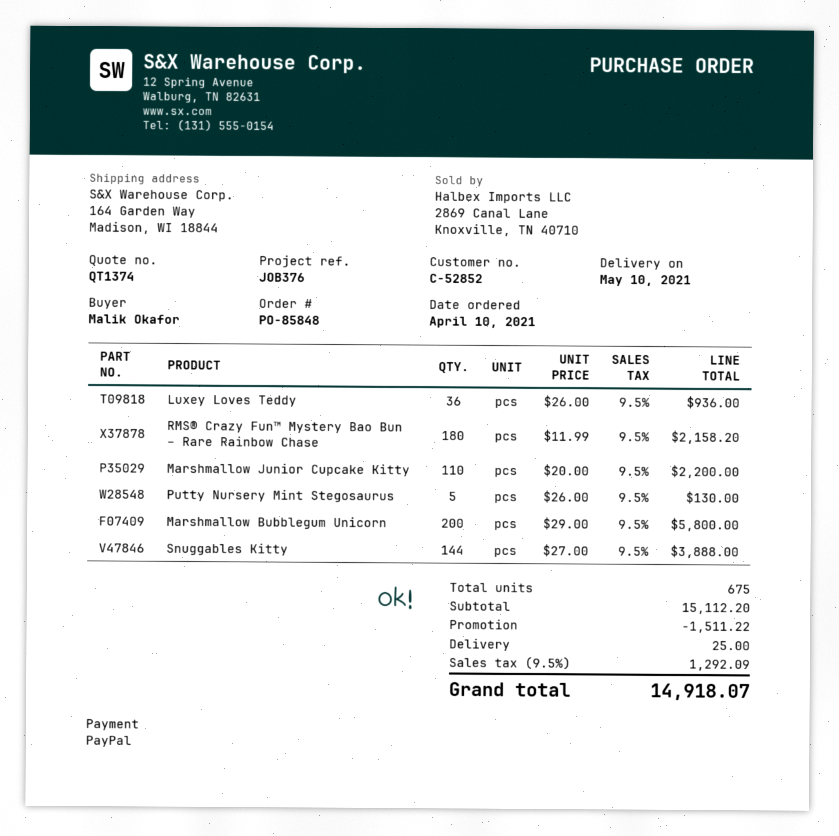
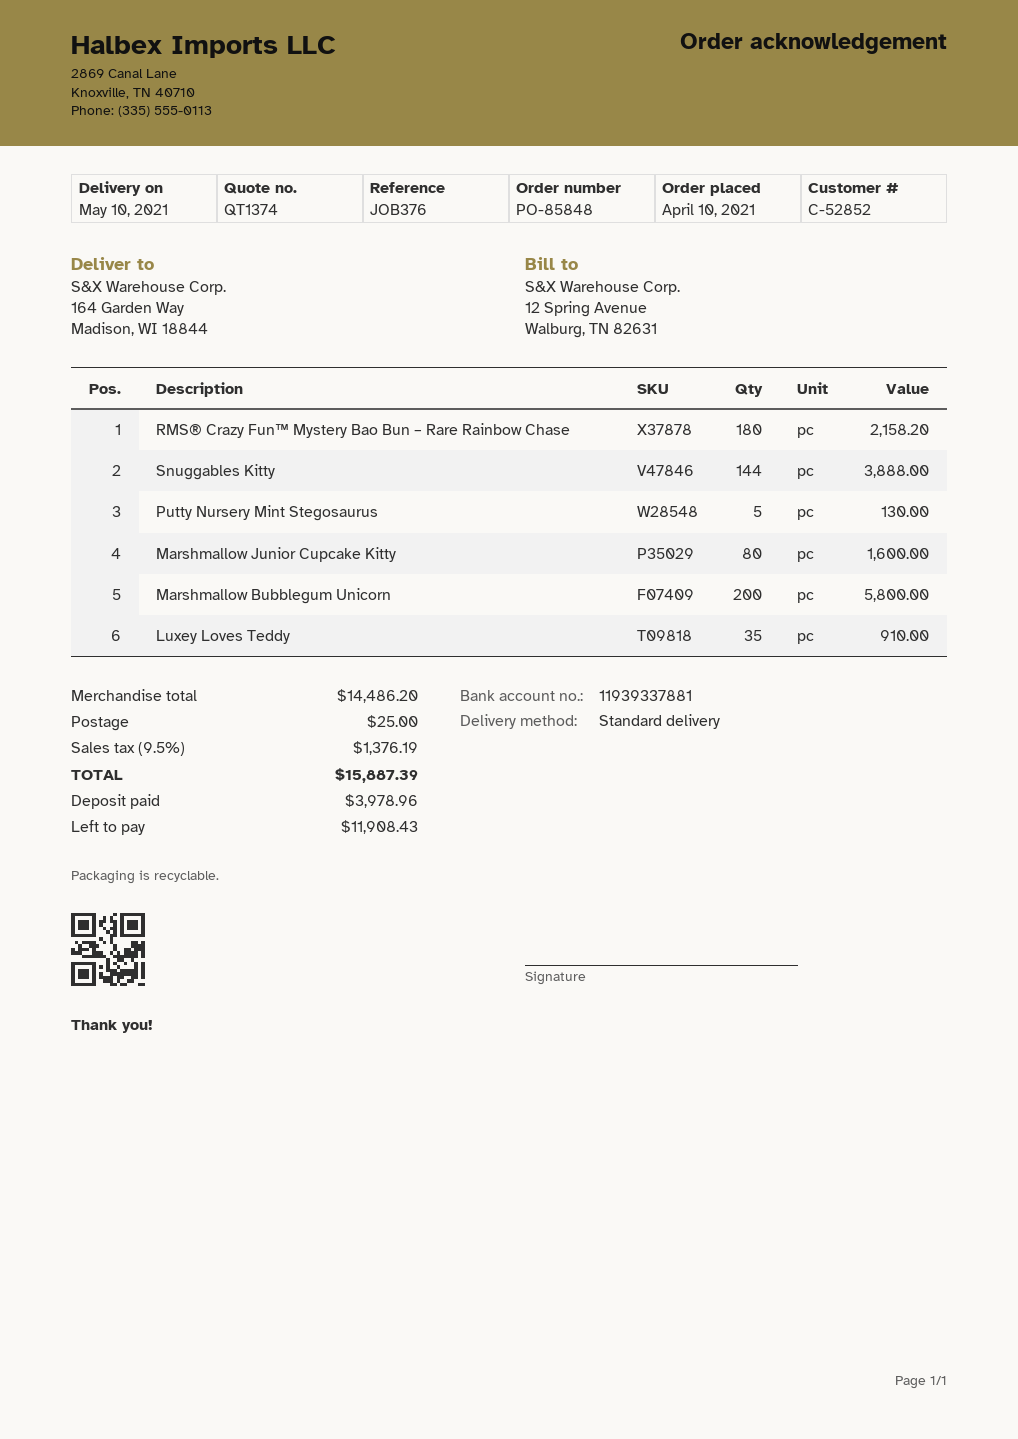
Luxey Loves Teddy: 36 for 936.00 -> 35 for 910.00
Marshmallow Junior Cupcake Kitty: 110 for 2200.00 -> 80 for 1600.00
subtotal: 15112.20 -> 14486.20
discount: 1511.22 -> none
tax: 9.5% = 1292.09 -> 9.5% = 1376.19
total: 14918.07 -> 15887.39

